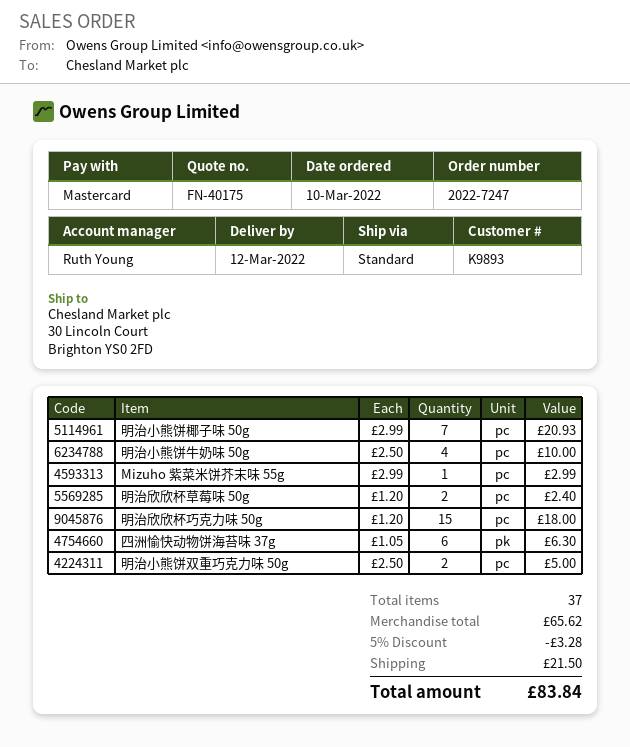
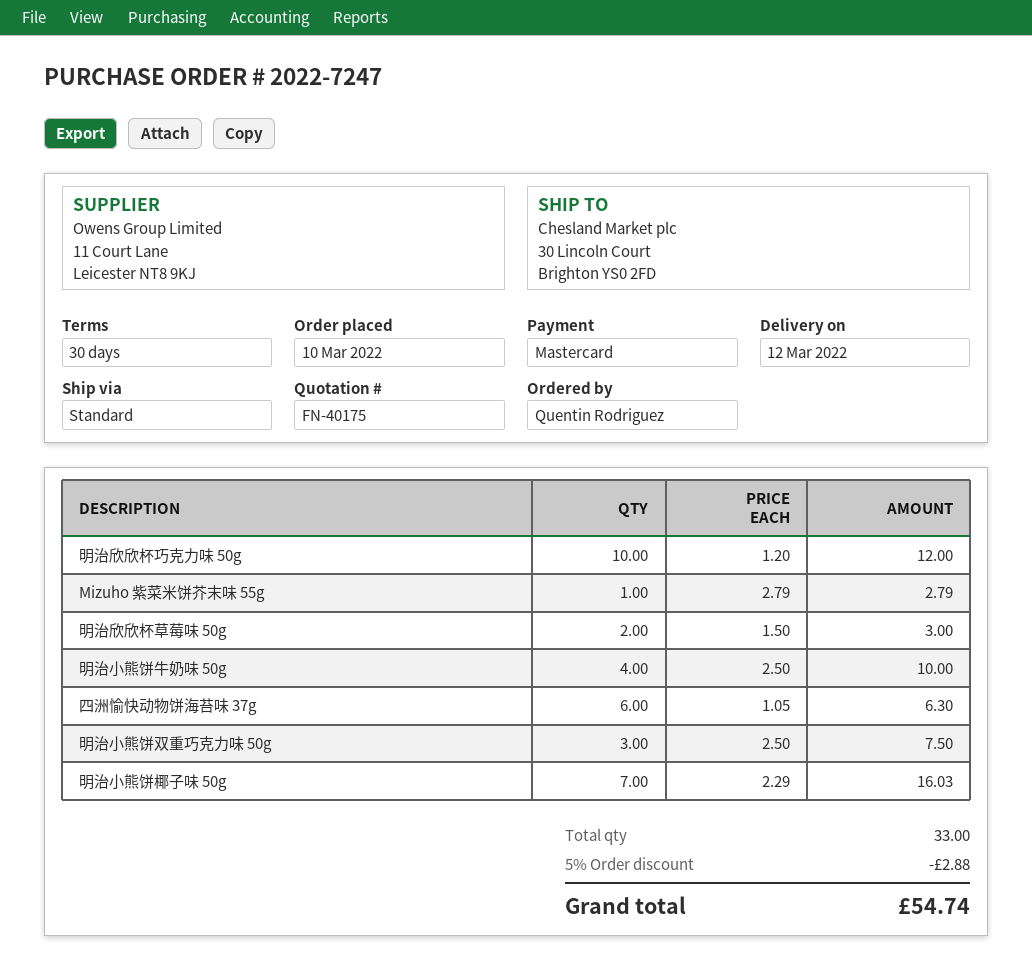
明治小熊饼椰子味 50g: 7 x 2.99 = 20.93 -> 7 x 2.29 = 16.03
Mizuho 紫菜米饼芥末味 55g: 1 x 2.99 = 2.99 -> 1 x 2.79 = 2.79
明治欣欣杯草莓味 50g: 2 x 1.20 = 2.40 -> 2 x 1.50 = 3.00
明治欣欣杯巧克力味 50g: 15 x 1.20 = 18.00 -> 10 x 1.20 = 12.00
明治小熊饼双重巧克力味 50g: 2 x 2.50 = 5.00 -> 3 x 2.50 = 7.50
total quantity: 37 -> 33
discount: 5% = 3.28 -> 5% = 2.88
shipping: 21.50 -> none
total: 83.84 -> 54.74

